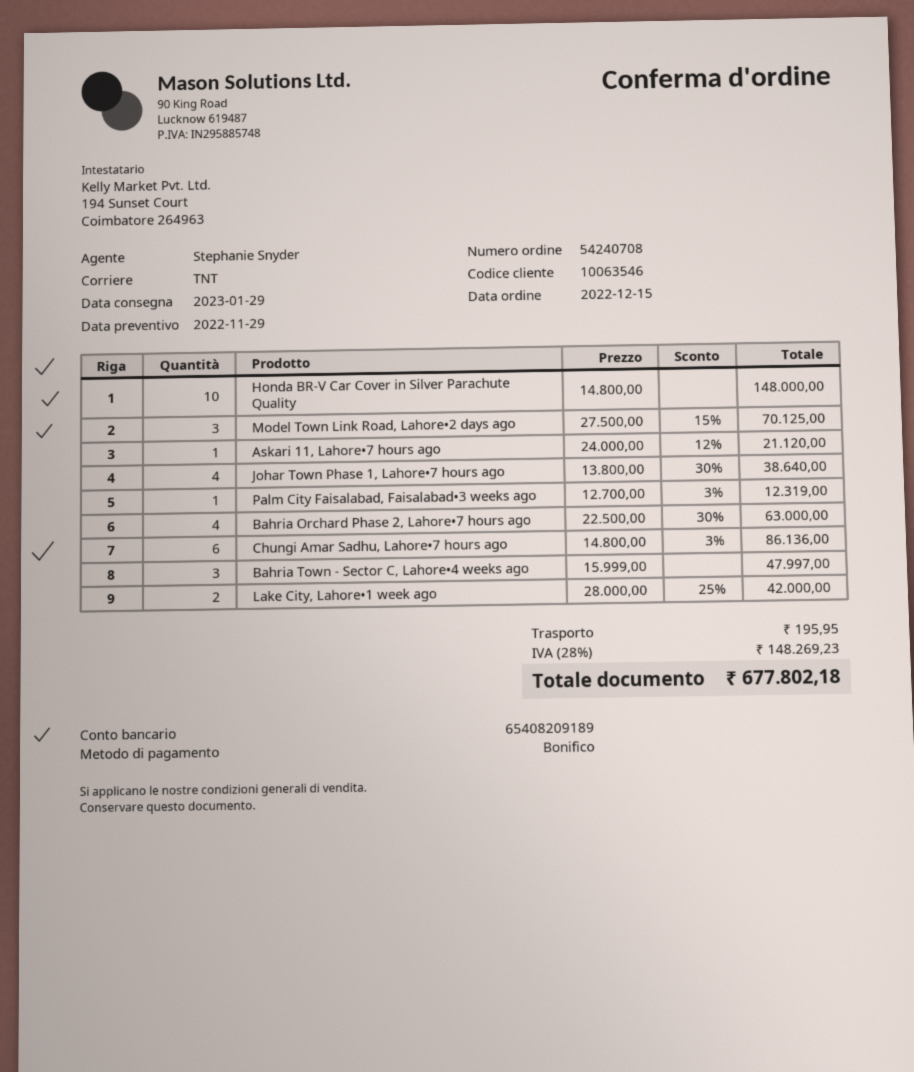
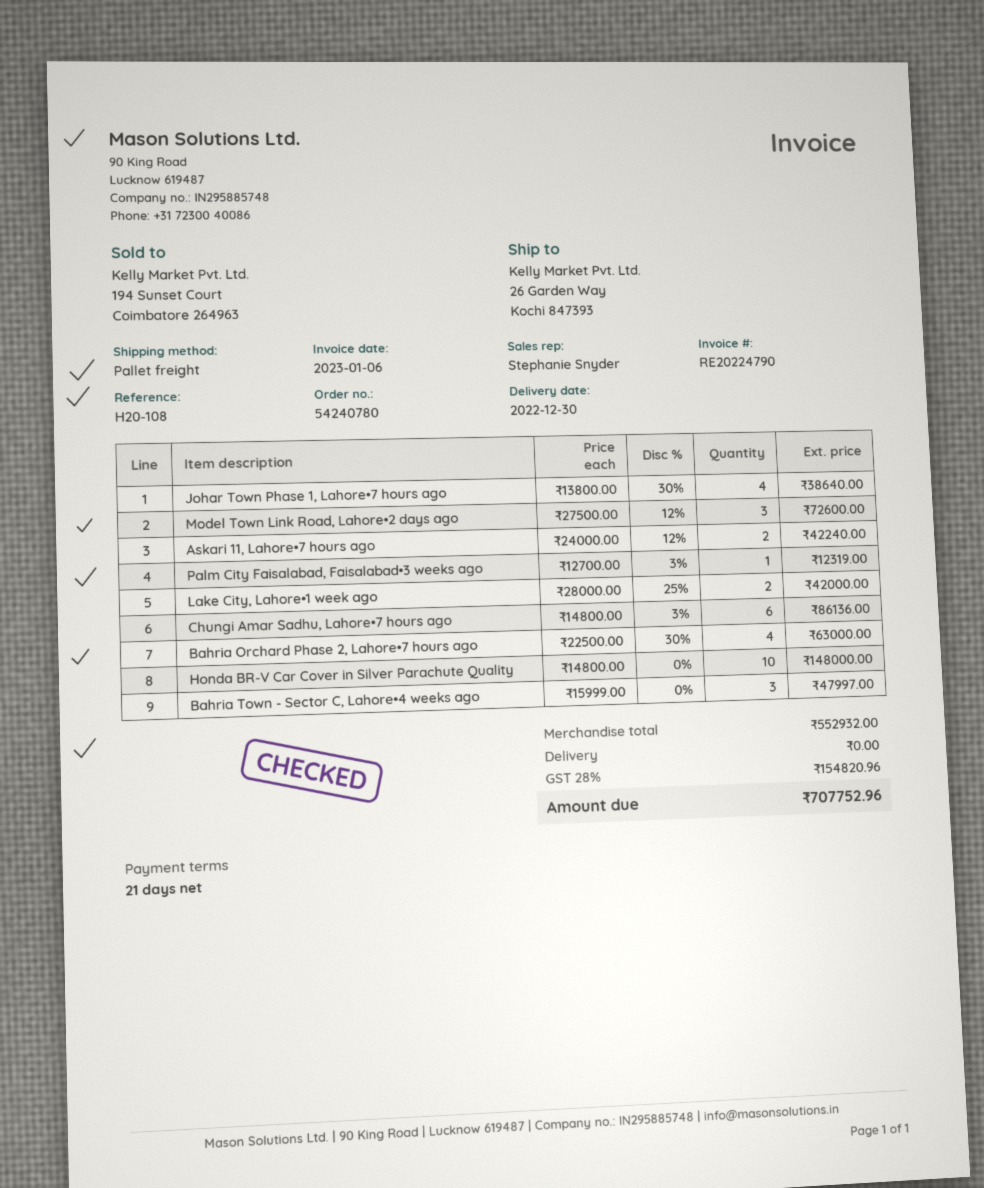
order number: 54240708 -> 54240780
delivery date: 2023-01-29 -> 2022-12-30
shipping method: TNT -> pallet freight
Model Town Link Road, Lahore•2 days ago: 3 x 27500.00 - 15% = 70125.00 -> 3 x 27500.00 - 12% = 72600.00
Askari 11, Lahore•7 hours ago: 1 x 24000.00 - 12% = 21120.00 -> 2 x 24000.00 - 12% = 42240.00
shipping: 195.95 -> 0.00
tax: 28% = 148269.23 -> 28% = 154820.96
total: 677802.18 -> 707752.96

